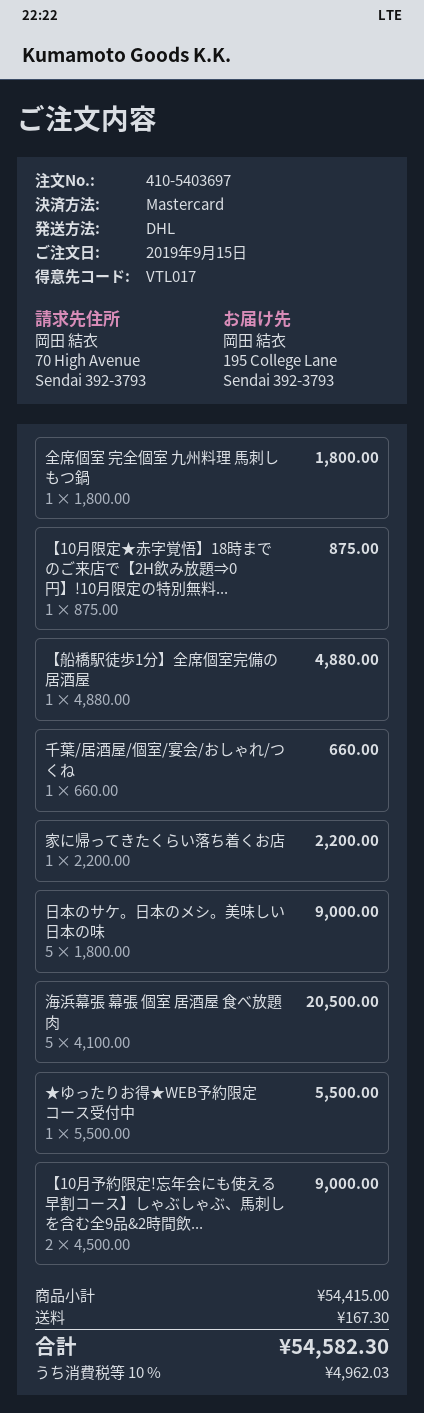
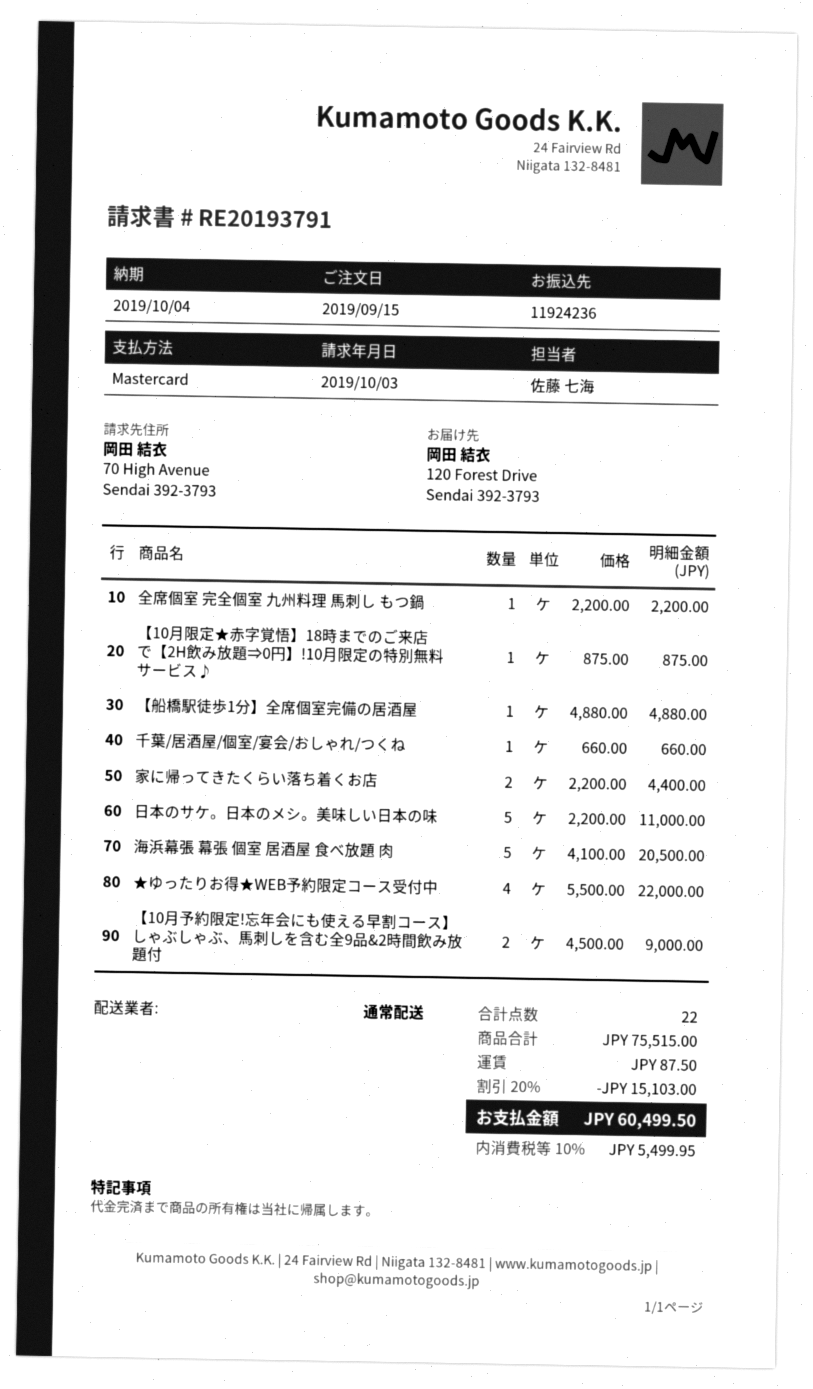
shipping method: DHL -> standard
ship to: 195 College Lane, Sendai 392-3793 -> 120 Forest Drive, Sendai 392-3793
全席個室 完全個室 九州料理 馬刺し もつ鍋: 1 x 1800.00 = 1800.00 -> 1 x 2200.00 = 2200.00
家に帰ってきたくらい落ち着くお店: 1 x 2200.00 = 2200.00 -> 2 x 2200.00 = 4400.00
日本のサケ。日本のメシ。美味しい日本の味: 5 x 1800.00 = 9000.00 -> 5 x 2200.00 = 11000.00
★ゆったりお得★WEB予約限定コース受付中: 1 x 5500.00 = 5500.00 -> 4 x 5500.00 = 22000.00
subtotal: 54415.00 -> 75515.00
discount: none -> 20% = 15103.00
shipping: 167.30 -> 87.50
tax: 10% = 4962.03 -> 10% = 5499.95
total: 54582.30 -> 60499.50

